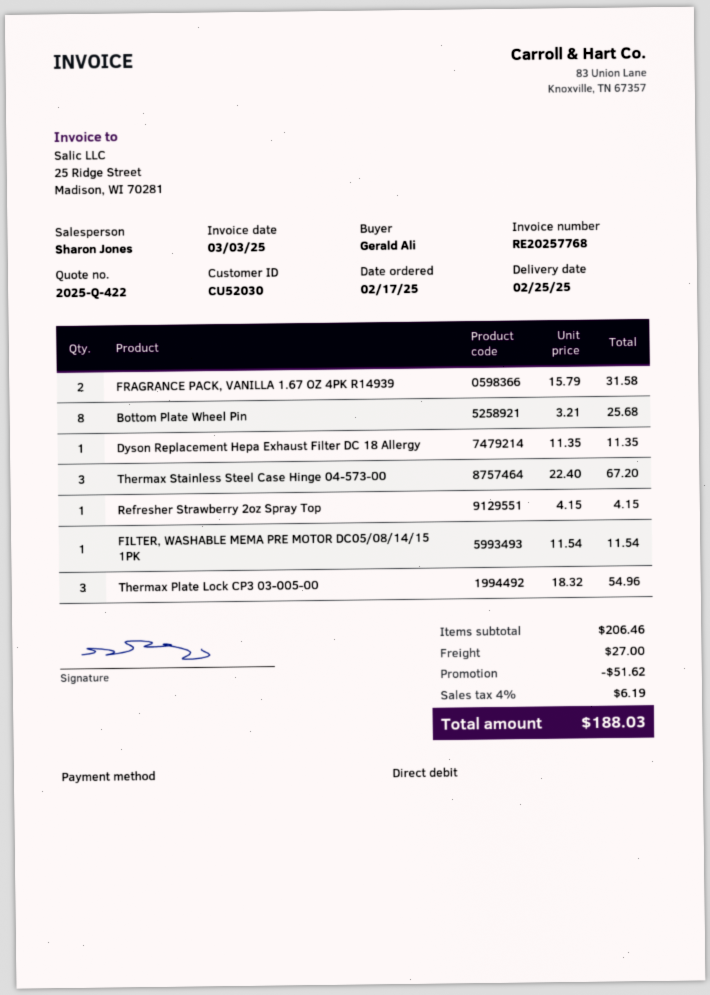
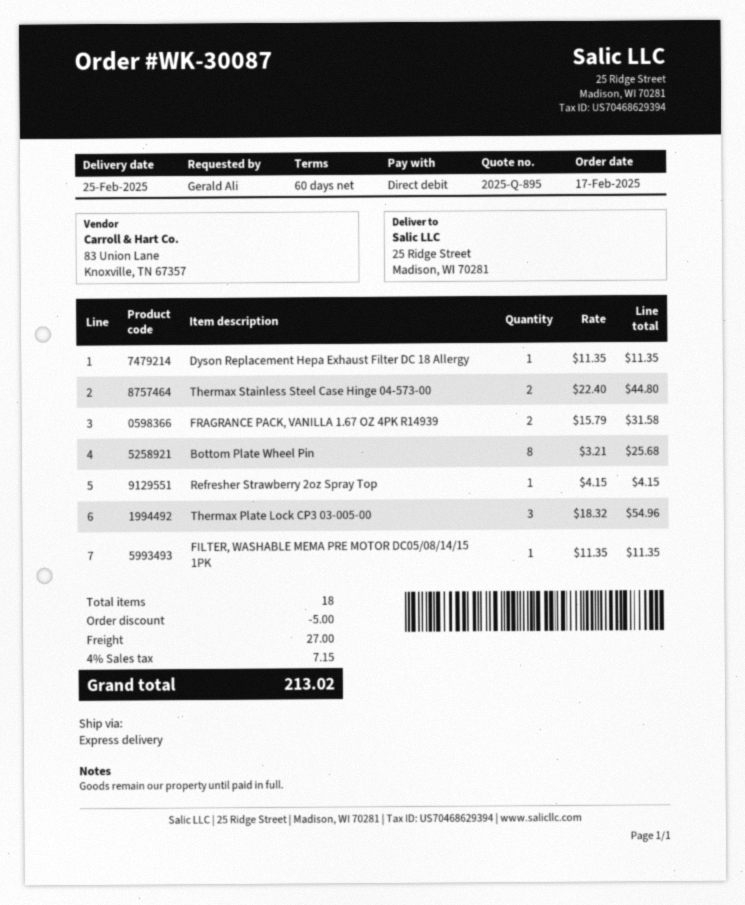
quote number: 2025-Q-422 -> 2025-Q-895
Thermax Stainless Steel Case Hinge 04-573-00: 3 x 22.40 = 67.20 -> 2 x 22.40 = 44.80
FILTER, WASHABLE MEMA PRE MOTOR DC05/08/14/15 1PK: 1 x 11.54 = 11.54 -> 1 x 11.35 = 11.35
discount: 51.62 -> 5.00
tax: 4% = 6.19 -> 4% = 7.15
total: 188.03 -> 213.02

